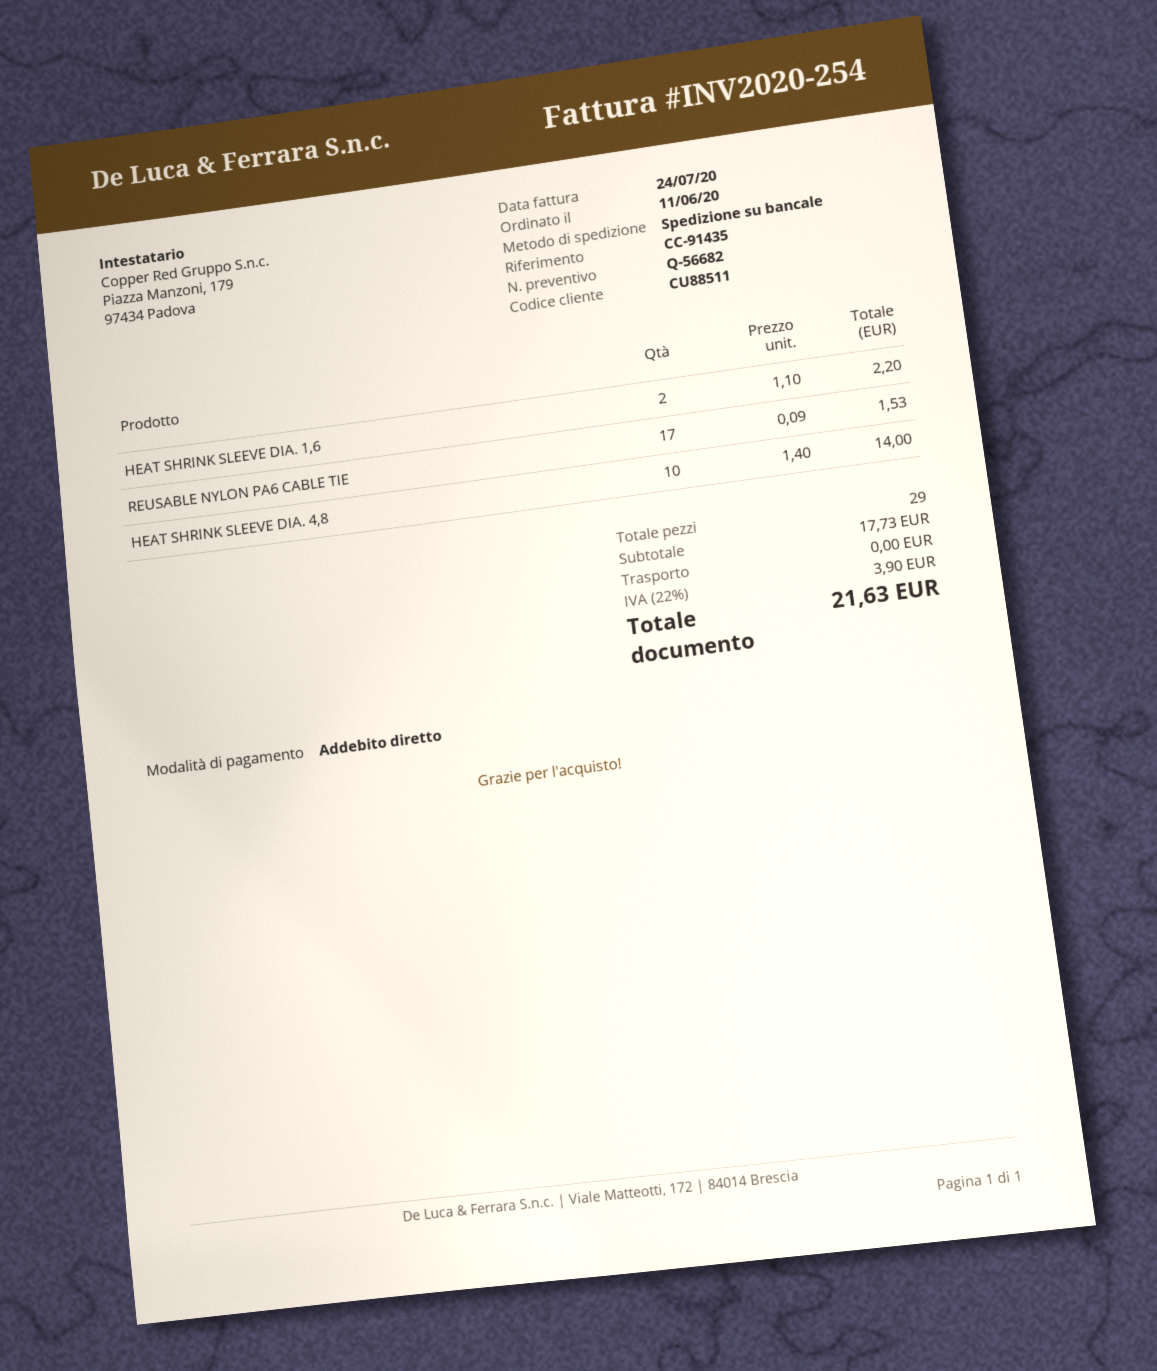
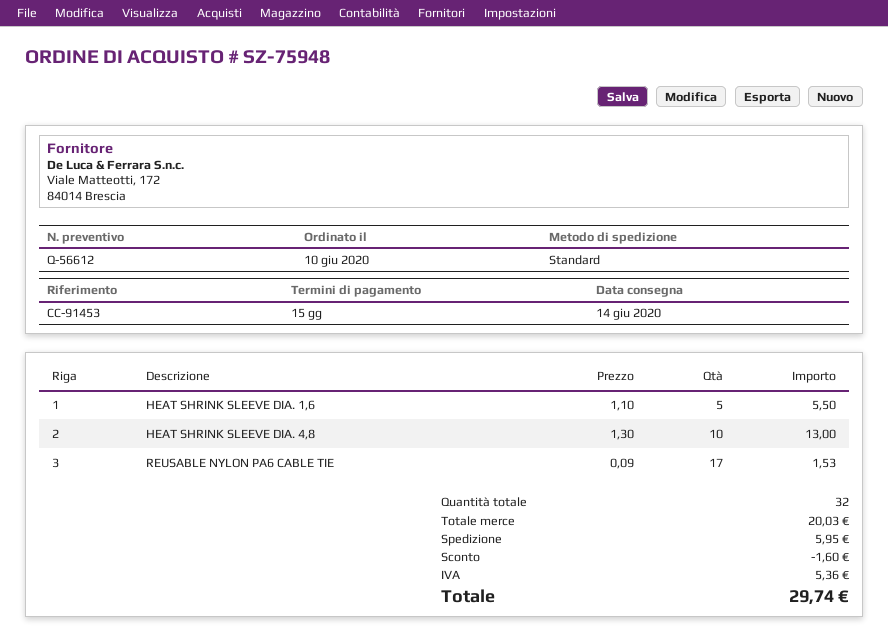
quote number: Q-56682 -> Q-56612
order date: 2020-06-11 -> 2020-06-10
reference: CC-91435 -> CC-91453
shipping method: pallet freight -> standard
HEAT SHRINK SLEEVE DIA. 1,6: 2 x 1.10 = 2.20 -> 5 x 1.10 = 5.50
HEAT SHRINK SLEEVE DIA. 4,8: 10 x 1.40 = 14.00 -> 10 x 1.30 = 13.00
total quantity: 29 -> 32
subtotal: 17.73 -> 20.03
discount: none -> 1.60
shipping: 0.00 -> 5.95
tax: 3.90 -> 5.36
total: 21.63 -> 29.74

